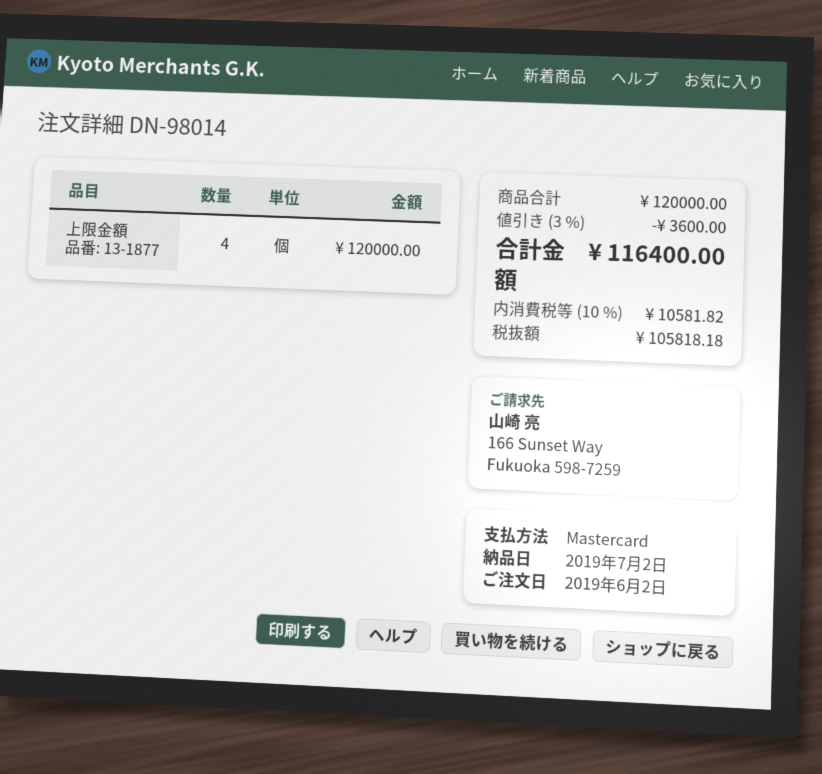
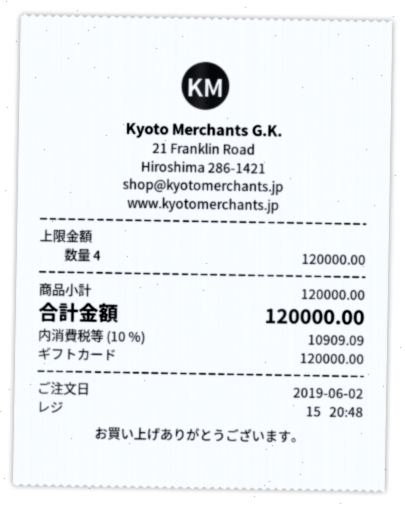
payment method: Mastercard -> gift card
discount: 3% = 3600.00 -> none
tax: 10% = 10581.82 -> 10% = 10909.09
total: 116400.00 -> 120000.00

